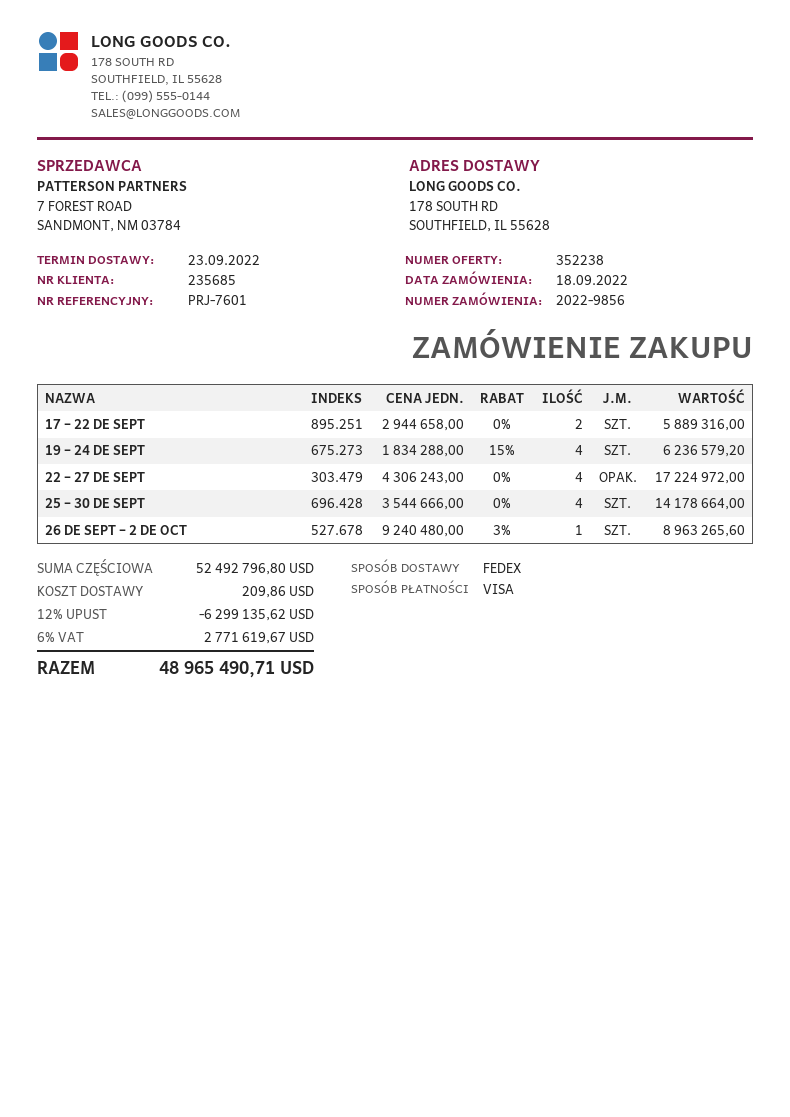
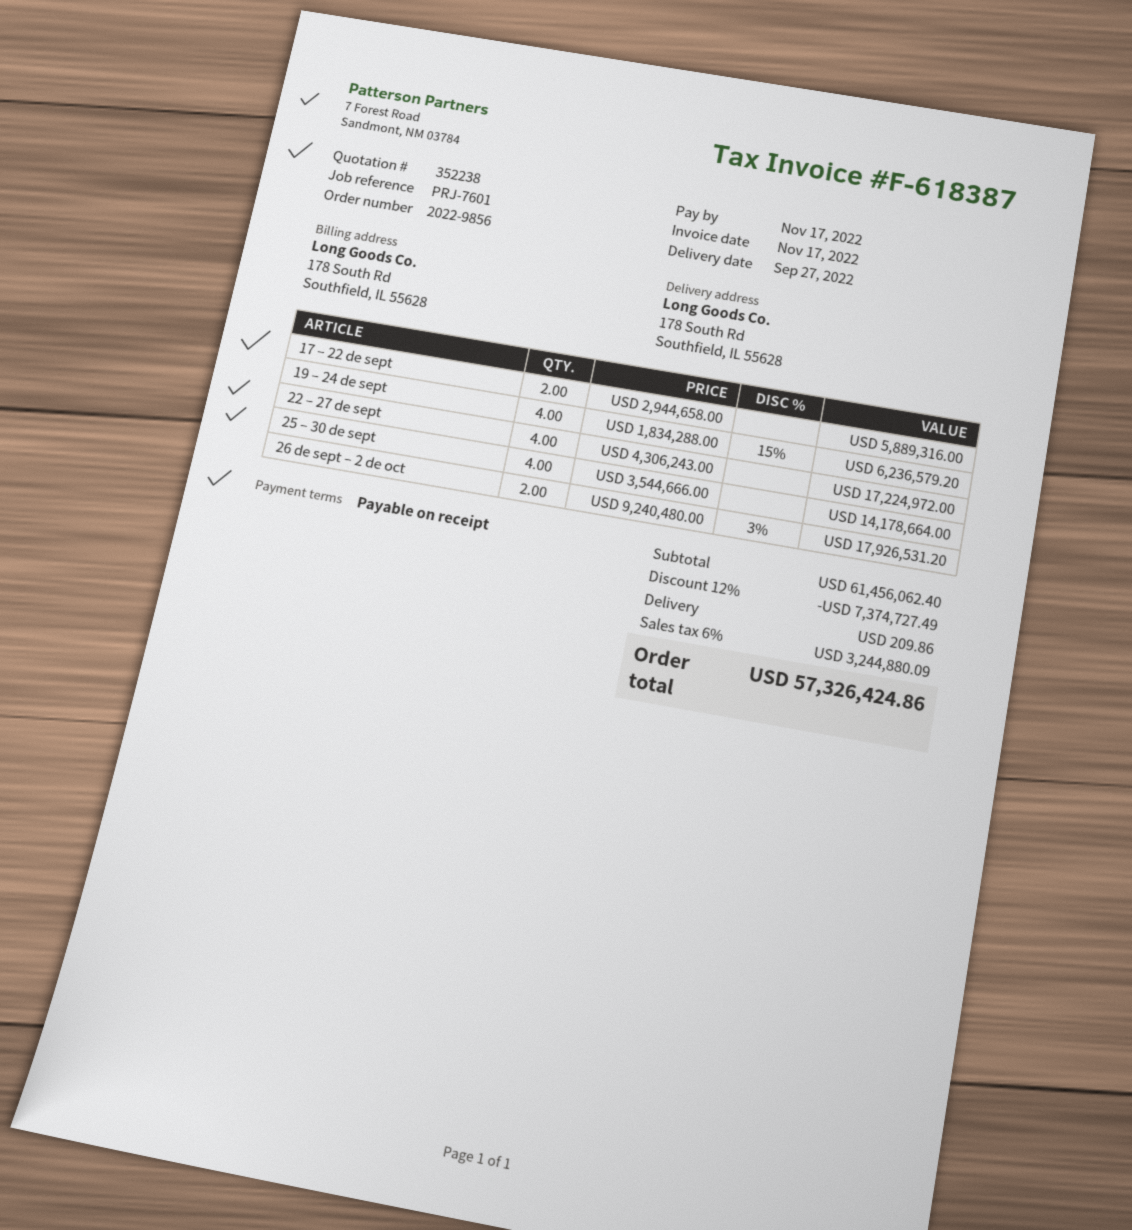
delivery date: 2022-09-23 -> 2022-09-27
26 DE SEPT – 2 DE OCT: 1 x 9240480.00 - 3% = 8963265.60 -> 2 x 9240480.00 - 3% = 17926531.20
subtotal: 52492796.80 -> 61456062.40
discount: 12% = 6299135.62 -> 12% = 7374727.49
tax: 6% = 2771619.67 -> 6% = 3244880.09
total: 48965490.71 -> 57326424.86

